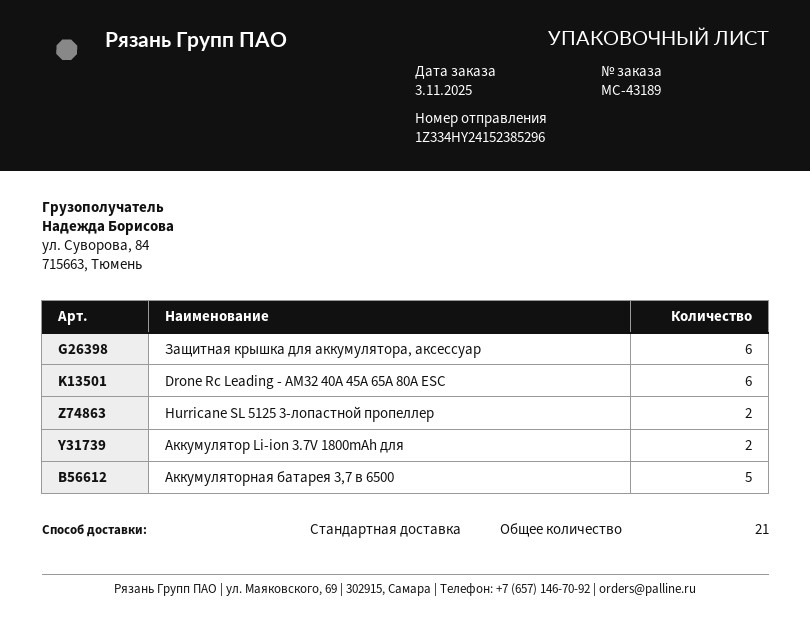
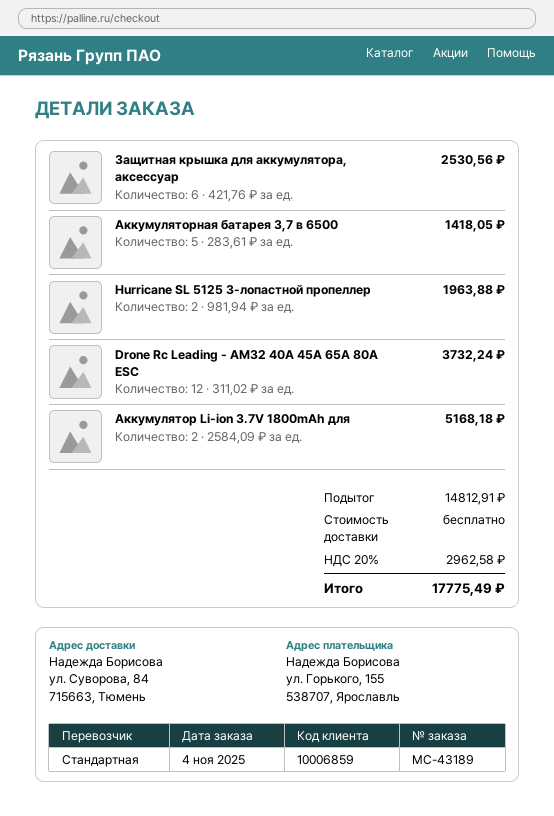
order date: 2025-11-03 -> 2025-11-04
Drone Rc Leading - AM32 40A 45A 65A 80A ESC: 6 -> 12

